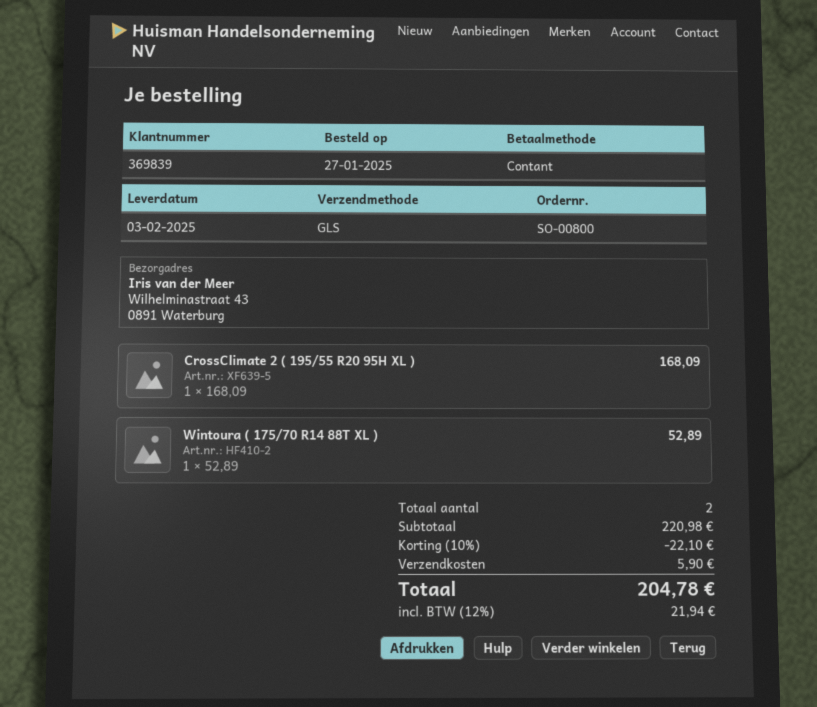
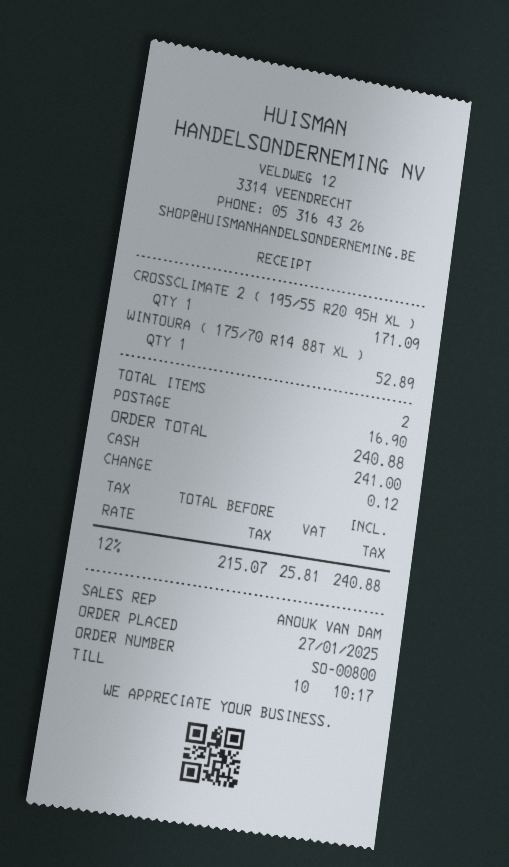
CrossClimate 2 ( 195/55 R20 95H XL ): 1 for 168.09 -> 1 for 171.09
discount: 10% = 22.10 -> none
shipping: 5.90 -> 16.90
tax: 12% = 21.94 -> 12% = 25.81
total: 204.78 -> 240.88

